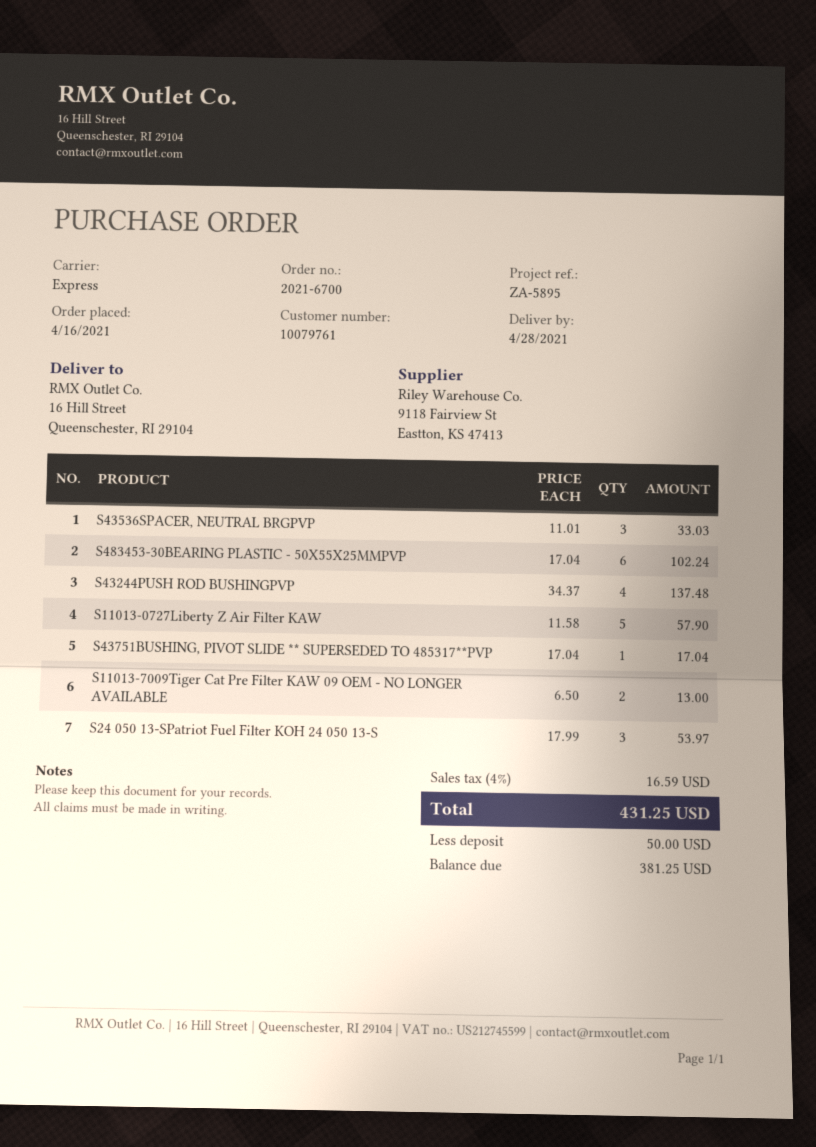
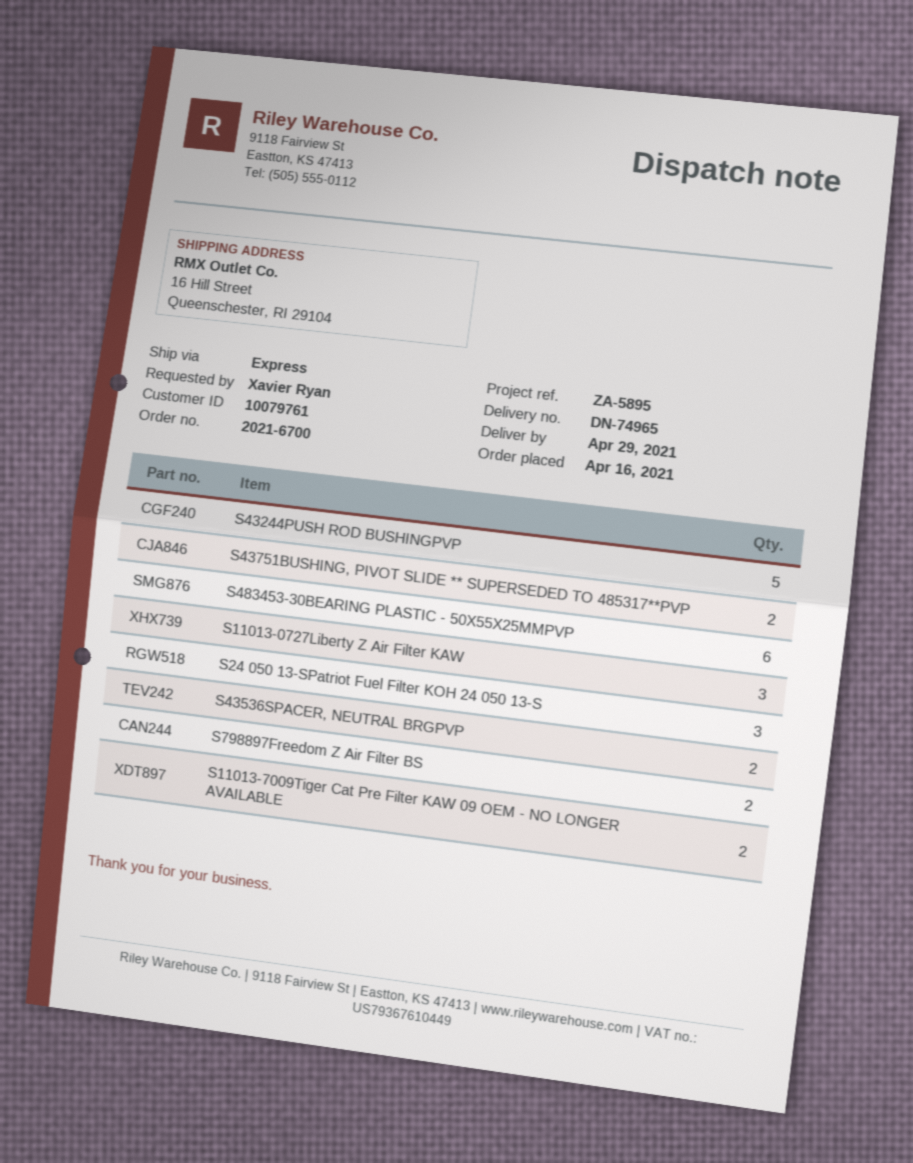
delivery date: 2021-04-28 -> 2021-04-29
S43536SPACER, NEUTRAL BRGPVP: 3 -> 2
S43244PUSH ROD BUSHINGPVP: 4 -> 5
S11013-0727Liberty Z Air Filter KAW: 5 -> 3
S43751BUSHING, PIVOT SLIDE ** SUPERSEDED TO 485317**PVP: 1 -> 2
S798897Freedom Z Air Filter BS: none -> 2

